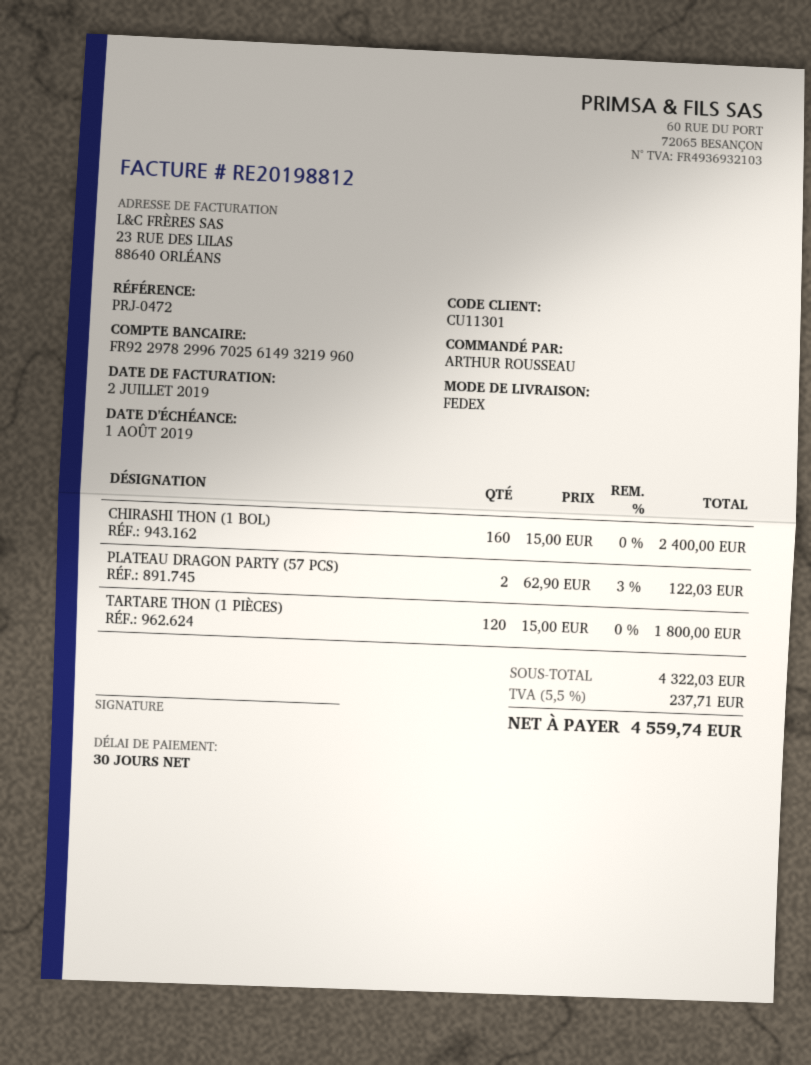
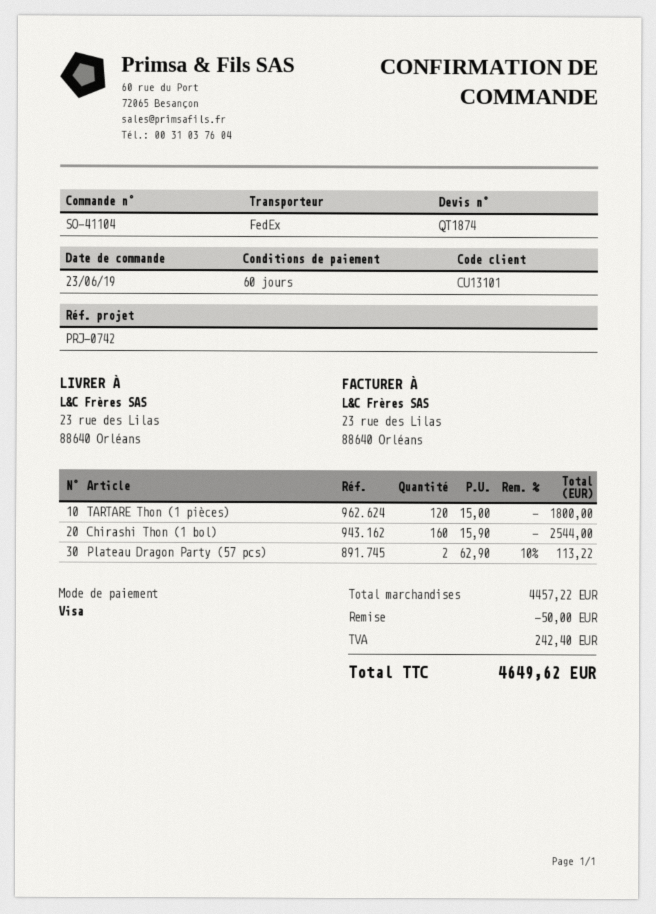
payment terms: 30 days -> 60 days
customer number: CU11301 -> CU13101
reference: PRJ-0472 -> PRJ-0742
CHIRASHI THON (1 BOL): 160 x 15.00 = 2400.00 -> 160 x 15.90 = 2544.00
PLATEAU DRAGON PARTY (57 PCS): 2 x 62.90 - 3% = 122.03 -> 2 x 62.90 - 10% = 113.22
subtotal: 4322.03 -> 4457.22
discount: none -> 50.00
tax: 237.71 -> 242.40
total: 4559.74 -> 4649.62

